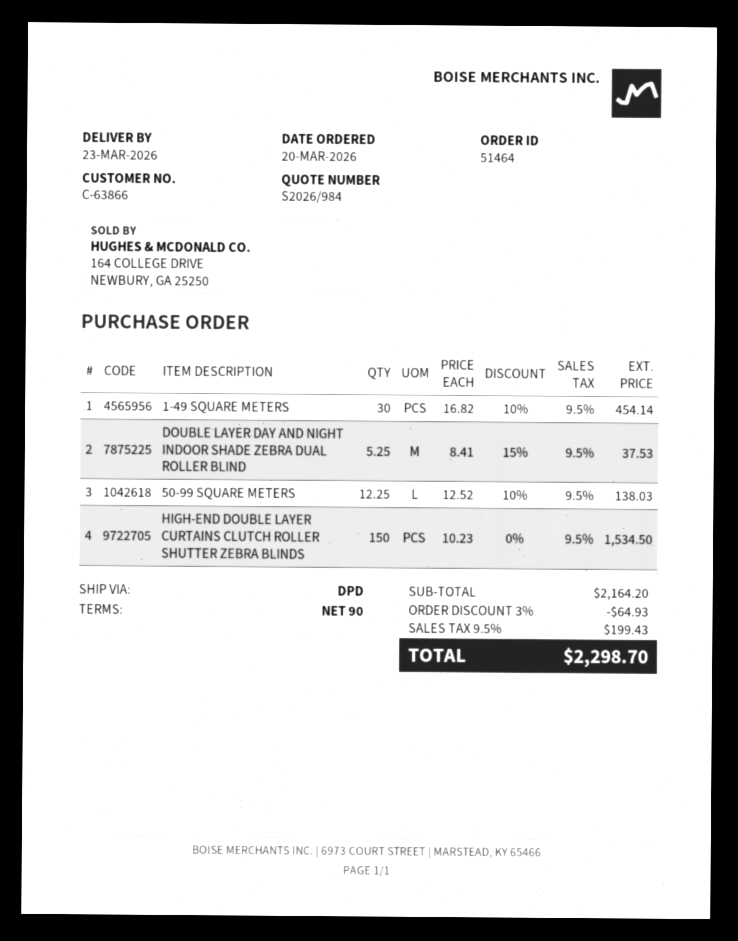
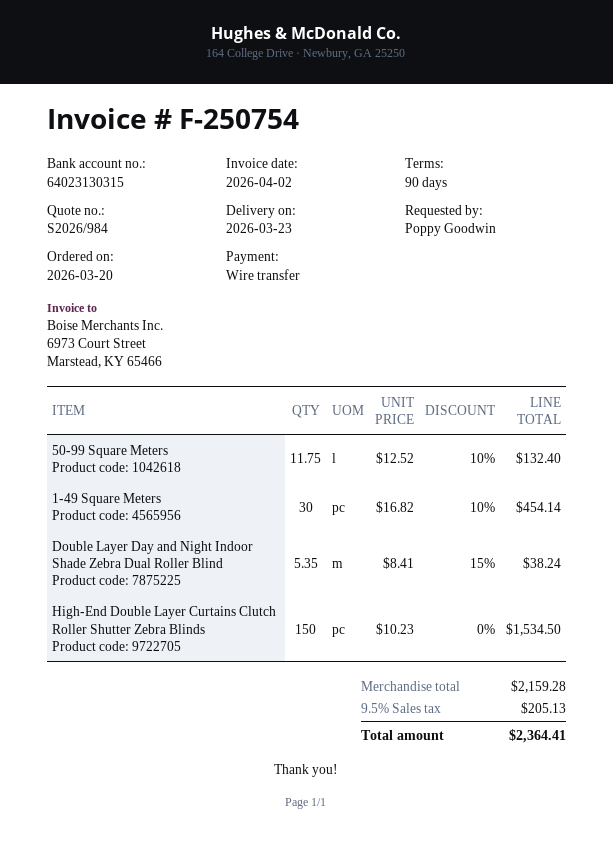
DOUBLE LAYER DAY AND NIGHT INDOOR SHADE ZEBRA DUAL ROLLER BLIND: 5.25 x 8.41 - 15% = 37.53 -> 5.35 x 8.41 - 15% = 38.24
50-99 SQUARE METERS: 12.25 x 12.52 - 10% = 138.03 -> 11.75 x 12.52 - 10% = 132.40
subtotal: 2164.20 -> 2159.28
discount: 3% = 64.93 -> none
tax: 9.5% = 199.43 -> 9.5% = 205.13
total: 2298.70 -> 2364.41

